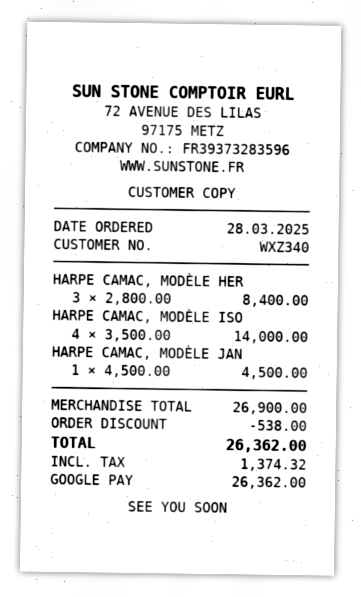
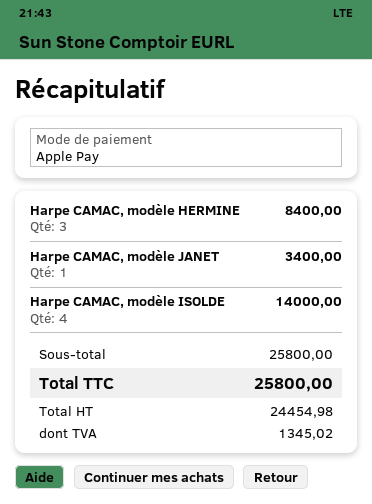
payment method: Google Pay -> Apple Pay
HARPE CAMAC, MODÈLE JAN: 1 for 4500.00 -> 1 for 3400.00
subtotal: 26900.00 -> 25800.00
discount: 538.00 -> none
tax: 1374.32 -> 1345.02
total: 26362.00 -> 25800.00

